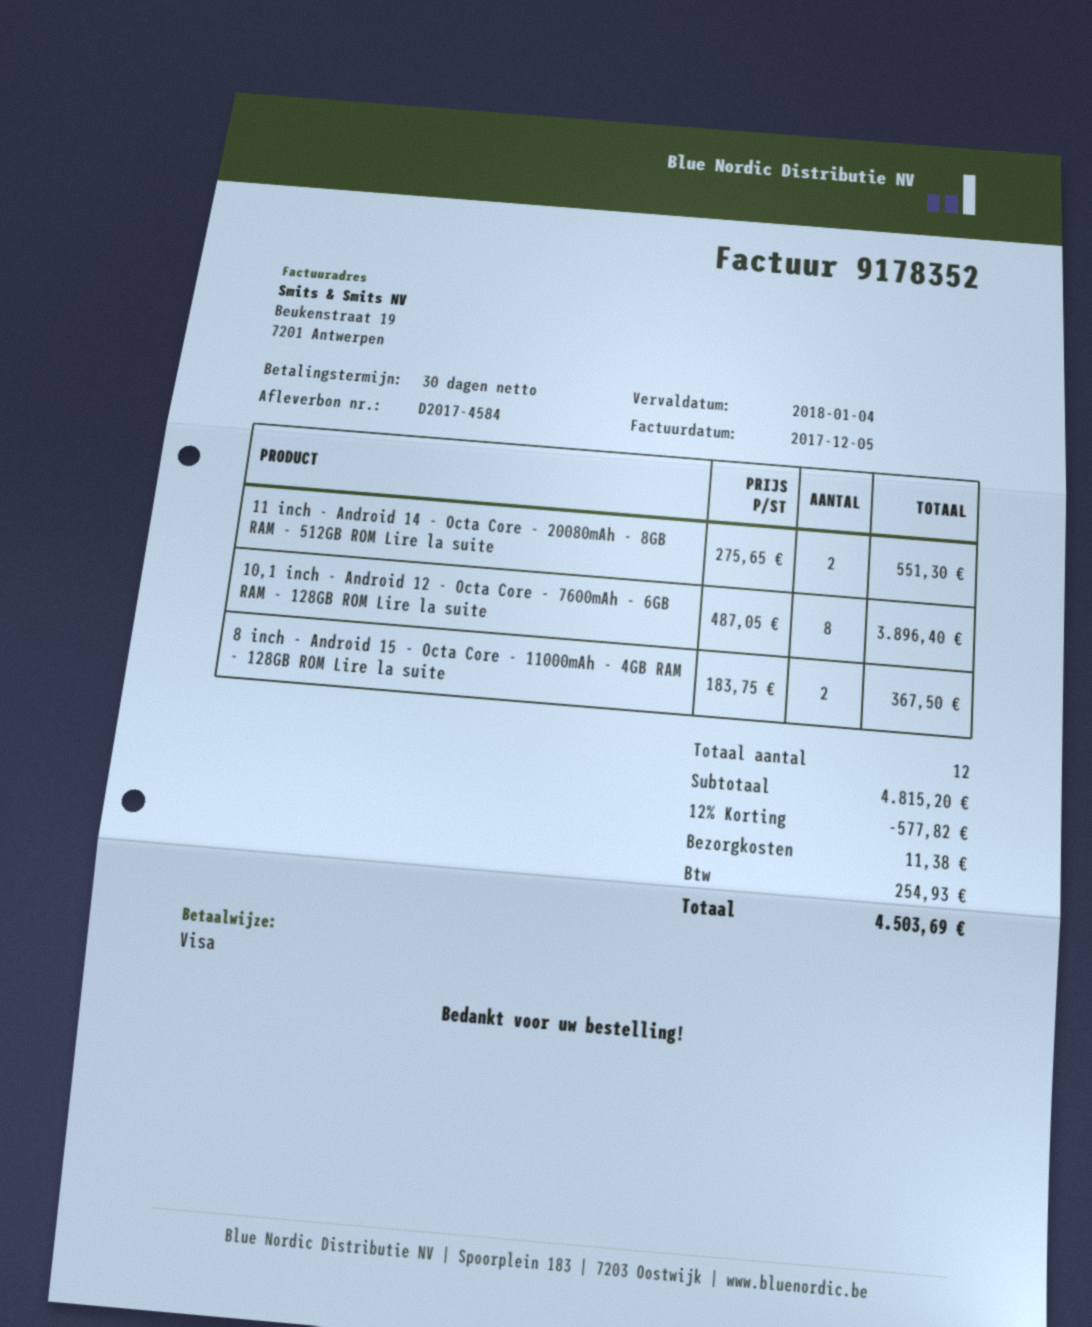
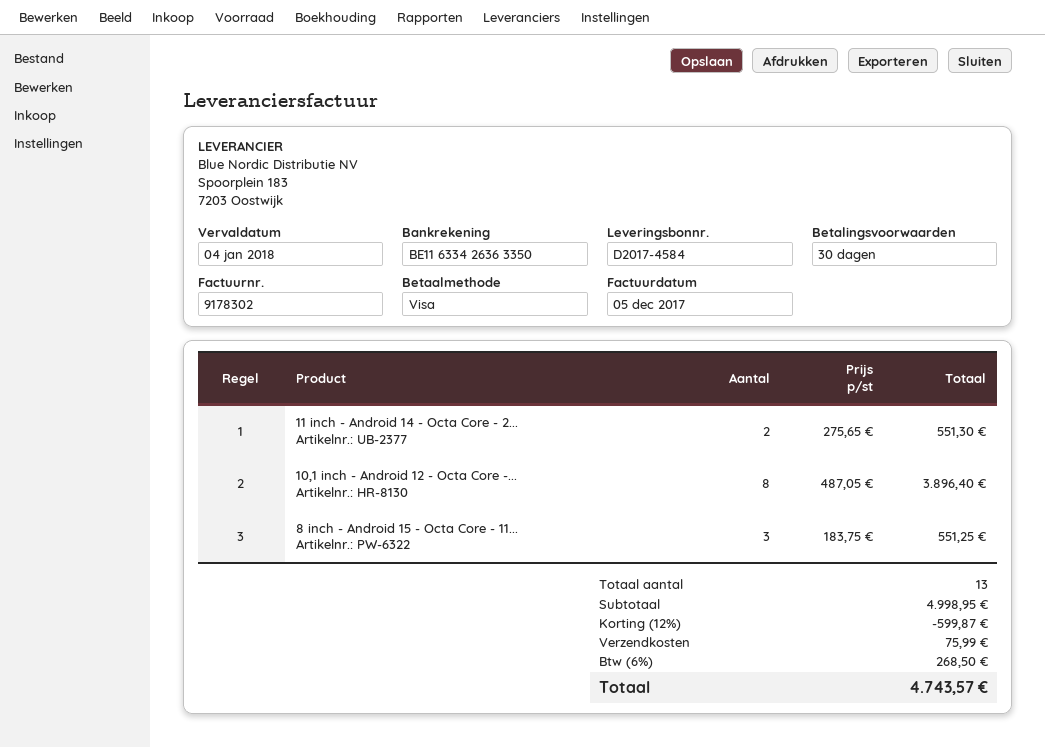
invoice number: 9178352 -> 9178302
8 inch - Android 15 - Octa Core - 11000mAh - 4GB RAM - 128GB ROM Lire la suite: 2 x 183.75 = 367.50 -> 3 x 183.75 = 551.25
total quantity: 12 -> 13
subtotal: 4815.20 -> 4998.95
discount: 12% = 577.82 -> 12% = 599.87
shipping: 11.38 -> 75.99
tax: 254.93 -> 268.50
total: 4503.69 -> 4743.57

